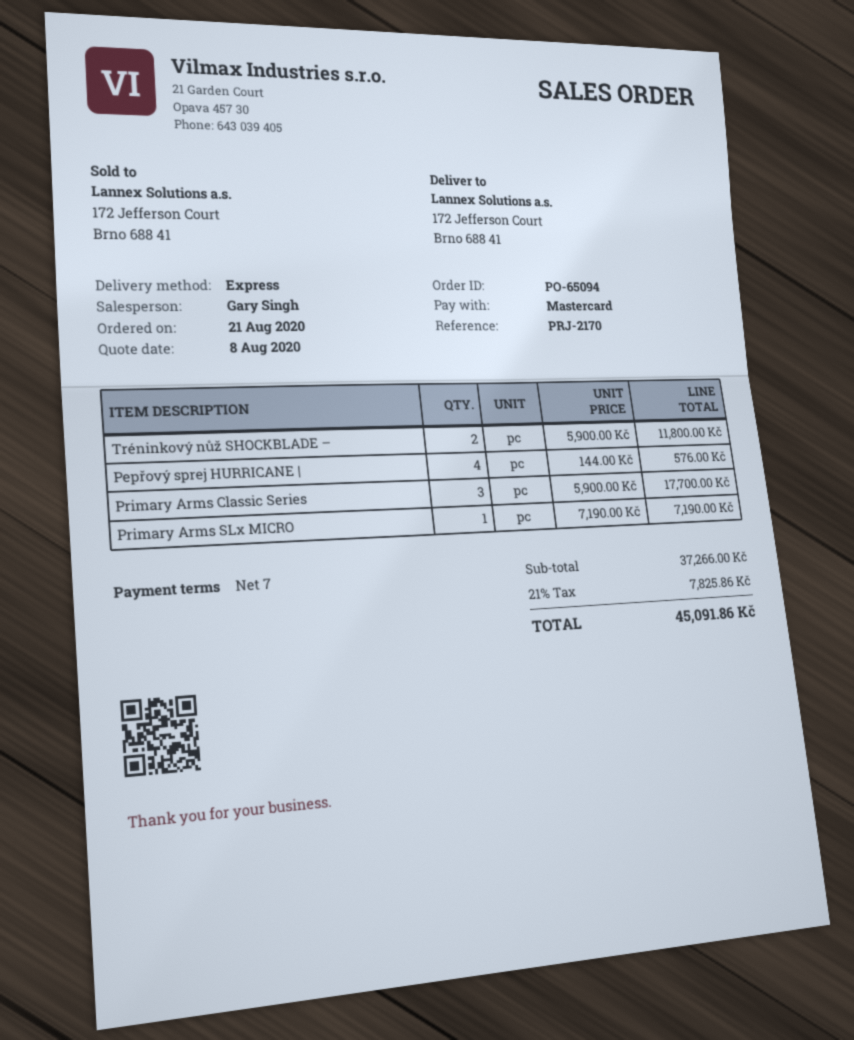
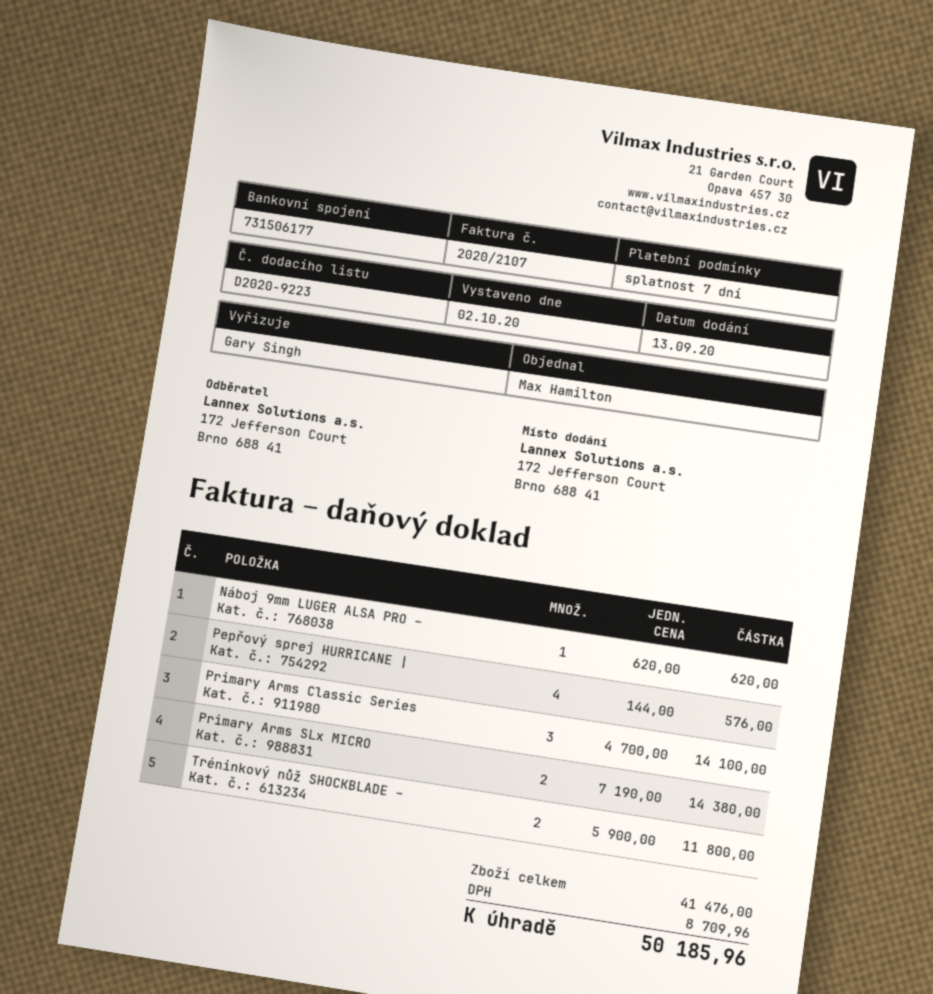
Primary Arms Classic Series: 3 x 5900.00 = 17700.00 -> 3 x 4700.00 = 14100.00
Primary Arms SLx MICRO: 1 x 7190.00 = 7190.00 -> 2 x 7190.00 = 14380.00
Náboj 9mm LUGER ALSA PRO –: none -> 1 x 620.00 = 620.00
subtotal: 37266.00 -> 41476.00
tax: 7825.86 -> 8709.96
total: 45091.86 -> 50185.96

